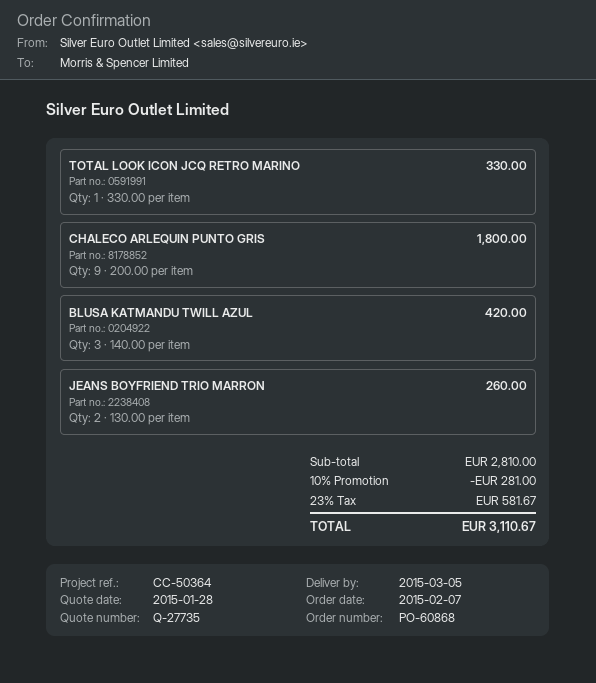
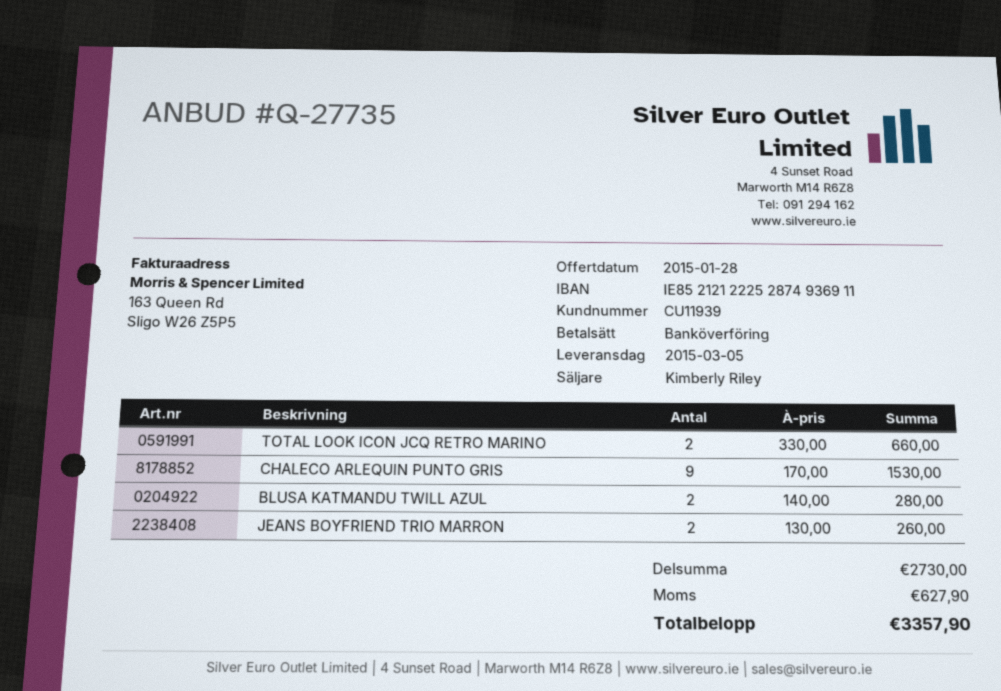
TOTAL LOOK ICON JCQ RETRO MARINO: 1 x 330.00 = 330.00 -> 2 x 330.00 = 660.00
CHALECO ARLEQUIN PUNTO GRIS: 9 x 200.00 = 1800.00 -> 9 x 170.00 = 1530.00
BLUSA KATMANDU TWILL AZUL: 3 x 140.00 = 420.00 -> 2 x 140.00 = 280.00
subtotal: 2810.00 -> 2730.00
discount: 10% = 281.00 -> none
tax: 581.67 -> 627.90
total: 3110.67 -> 3357.90

